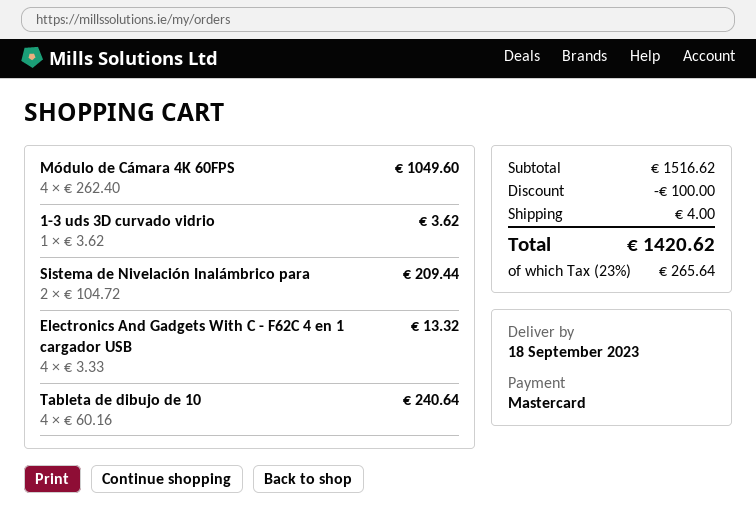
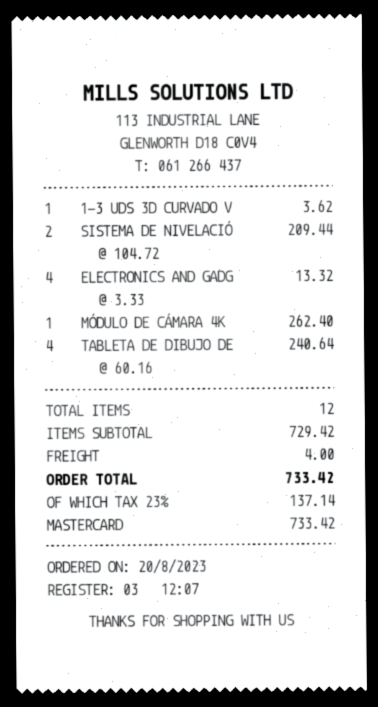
Módulo de Cámara 4K 60FPS: 4 x 262.40 = 1049.60 -> 1 x 262.40 = 262.40
subtotal: 1516.62 -> 729.42
discount: 100.00 -> none
tax: 23% = 265.64 -> 23% = 137.14
total: 1420.62 -> 733.42

